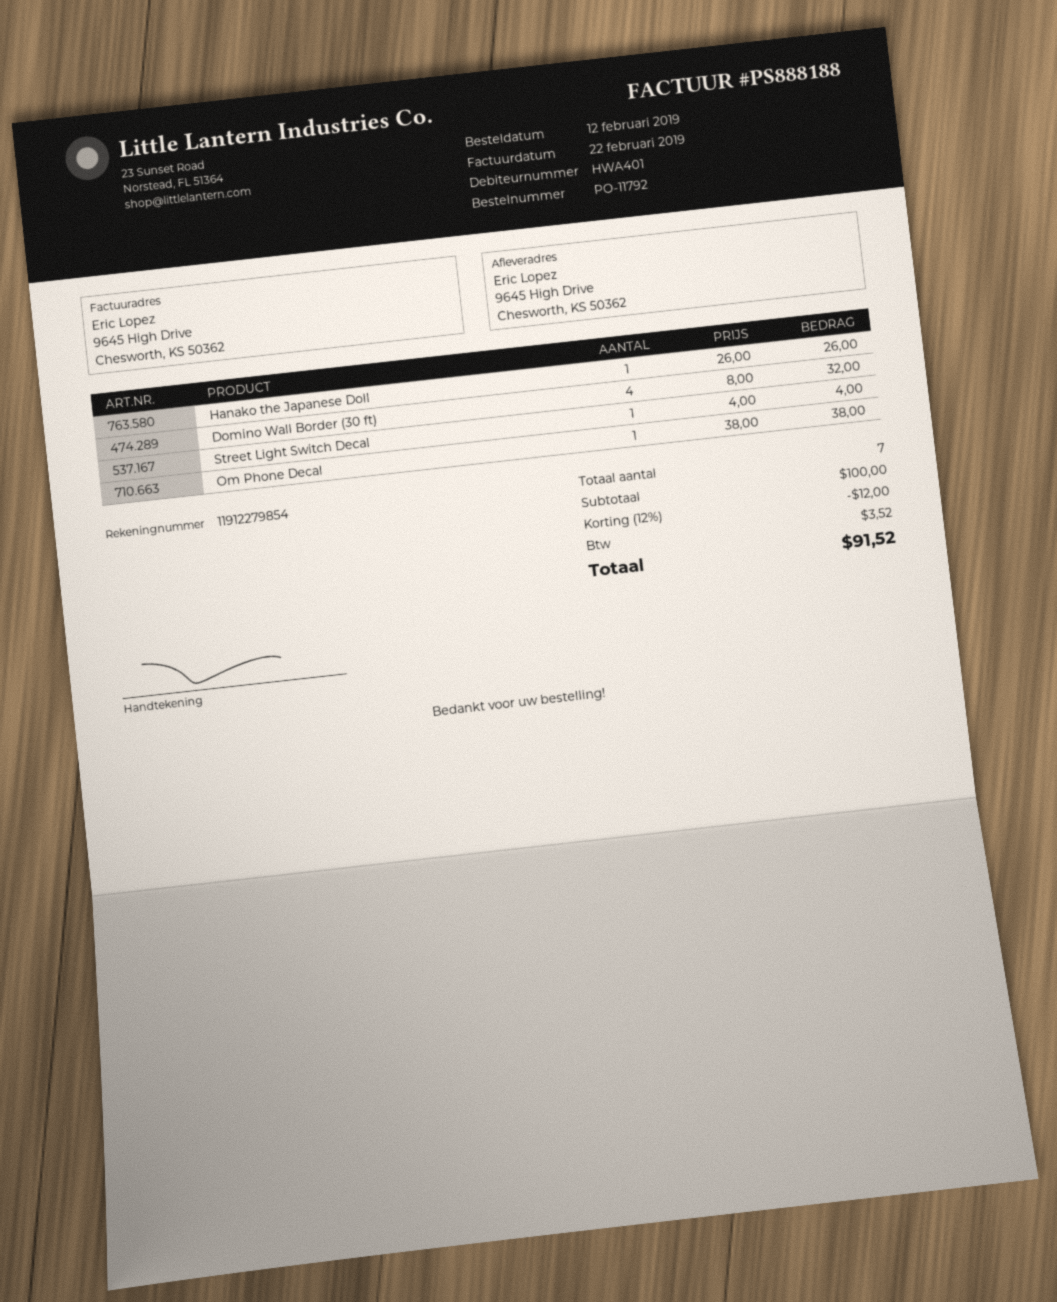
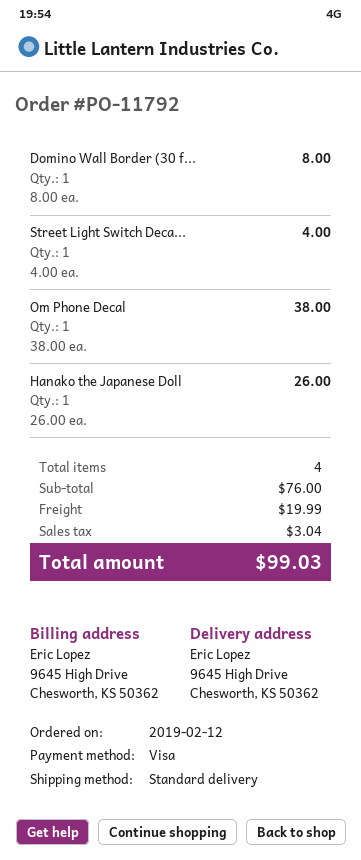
Domino Wall Border (30 ft): 4 x 8.00 = 32.00 -> 1 x 8.00 = 8.00
total quantity: 7 -> 4
subtotal: 100.00 -> 76.00
discount: 12% = 12.00 -> none
shipping: none -> 19.99
tax: 3.52 -> 3.04
total: 91.52 -> 99.03

